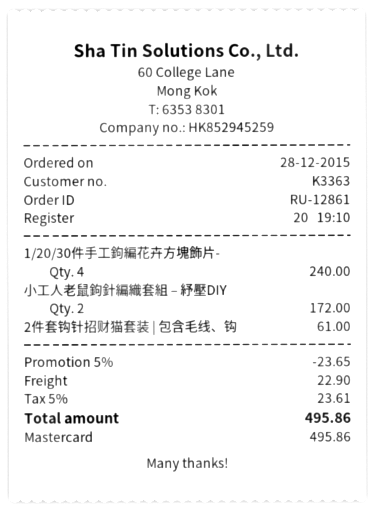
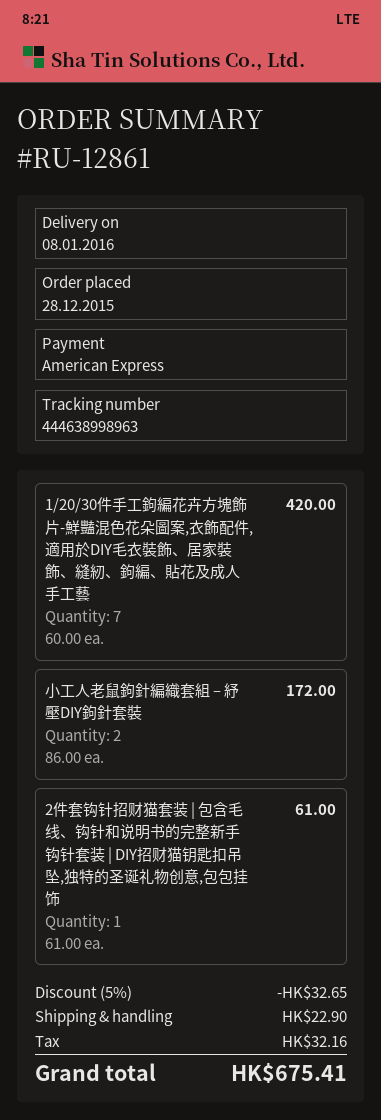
payment method: Mastercard -> American Express
1/20/30件手工鉤編花卉方塊飾片-: 4 for 240.00 -> 7 for 420.00
discount: 5% = 23.65 -> 5% = 32.65
tax: 23.61 -> 32.16
total: 495.86 -> 675.41

